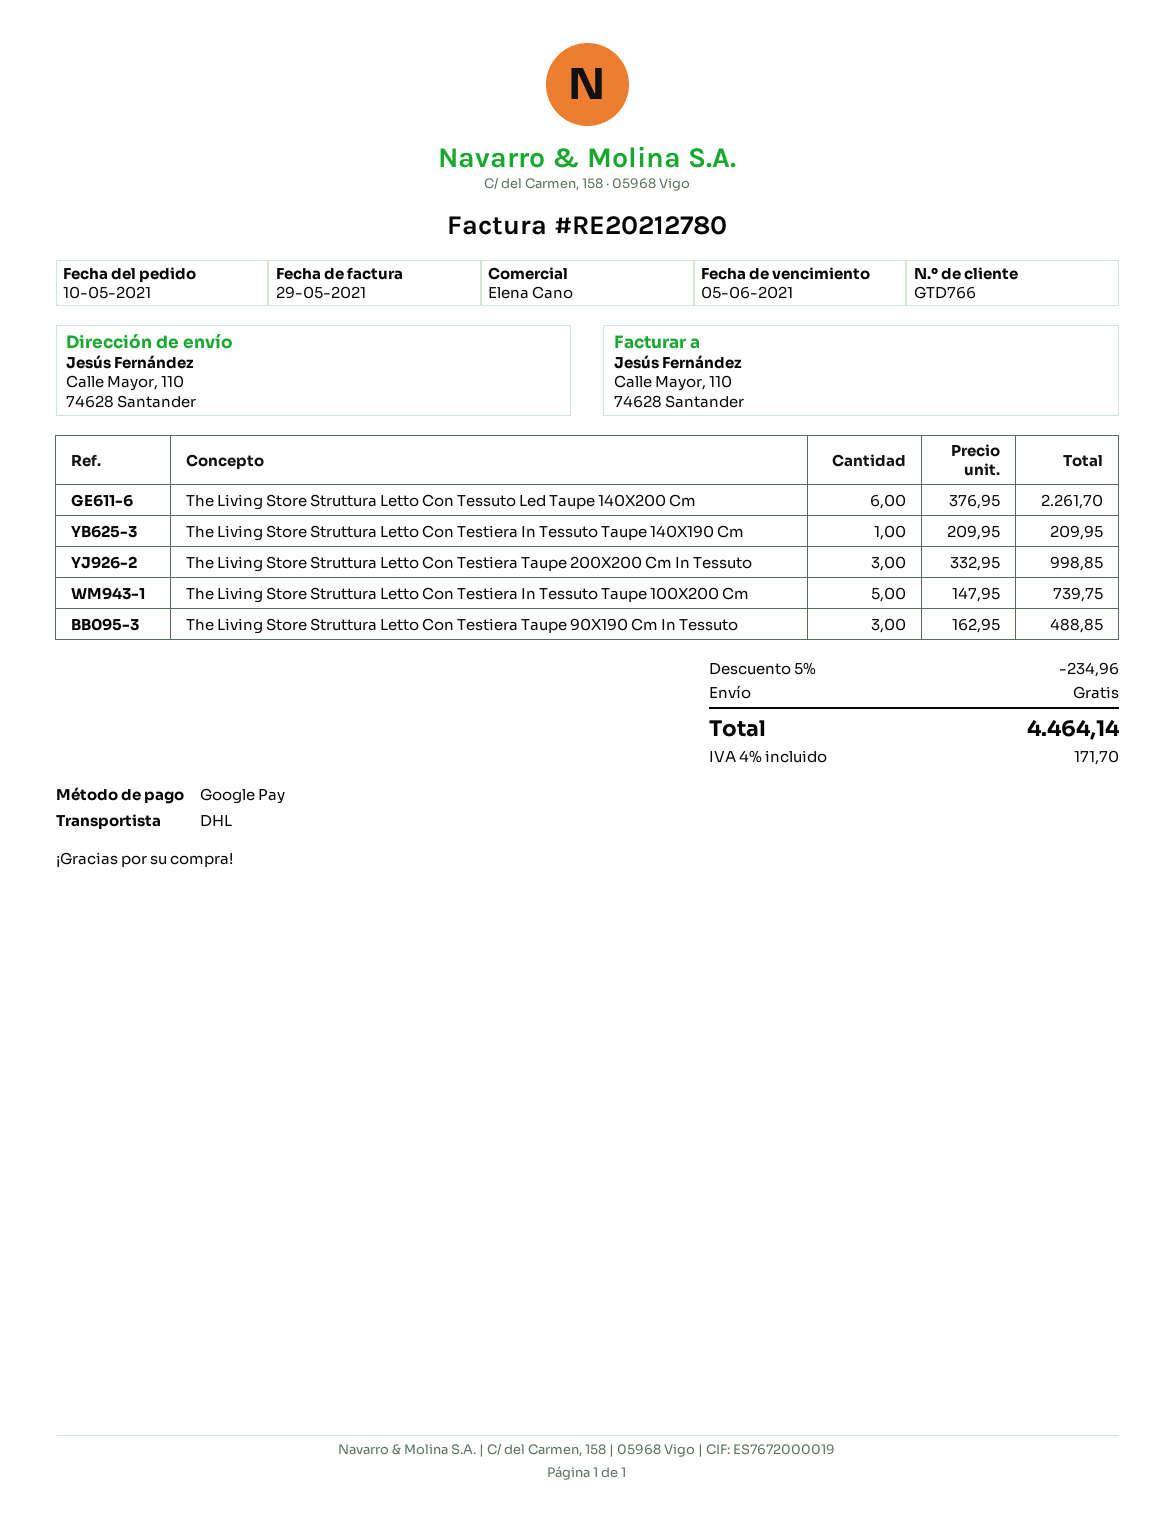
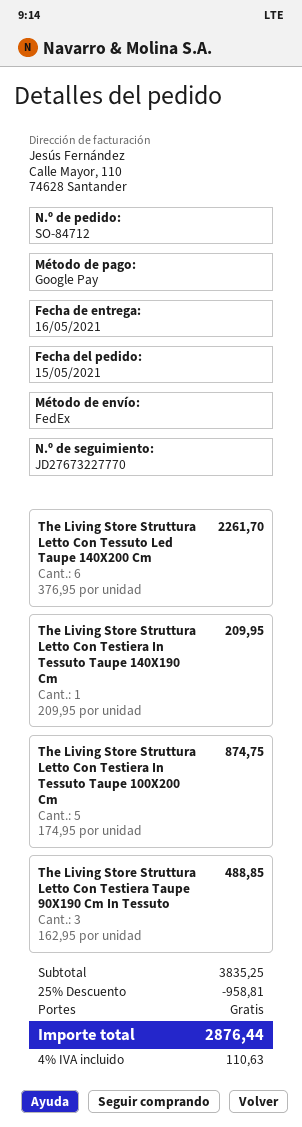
order date: 2021-05-10 -> 2021-05-15
shipping method: DHL -> FedEx
The Living Store Struttura Letto Con Testiera Taupe 200X200 Cm In Tessuto: 3 x 332.95 = 998.85 -> none
The Living Store Struttura Letto Con Testiera In Tessuto Taupe 100X200 Cm: 5 x 147.95 = 739.75 -> 5 x 174.95 = 874.75
discount: 5% = 234.96 -> 25% = 958.81
tax: 4% = 171.70 -> 4% = 110.63
total: 4464.14 -> 2876.44

